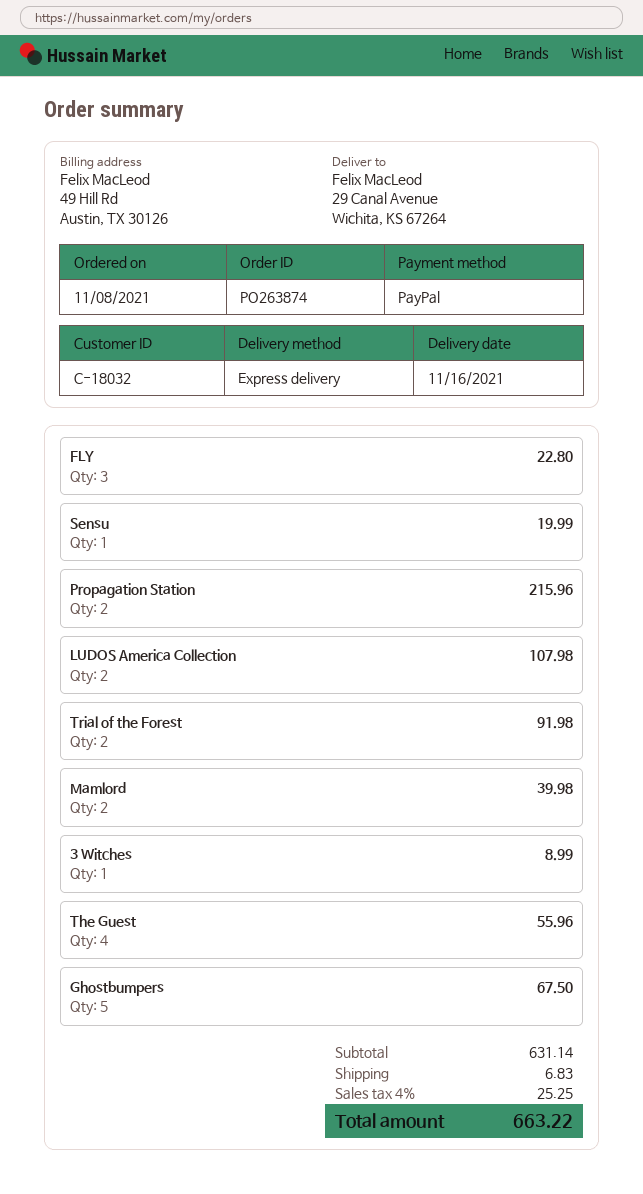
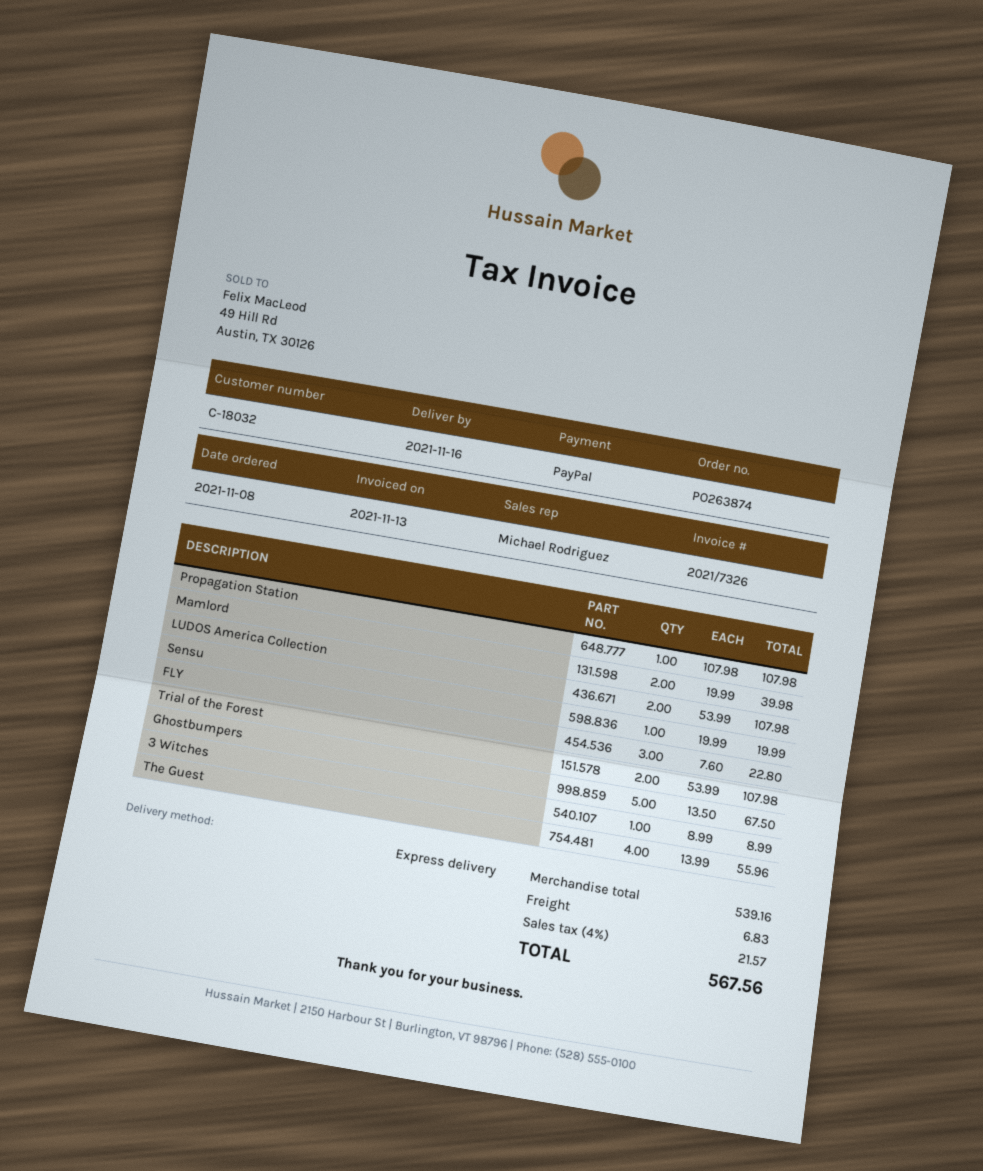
Propagation Station: 2 for 215.96 -> 1 for 107.98
Trial of the Forest: 2 for 91.98 -> 2 for 107.98
subtotal: 631.14 -> 539.16
tax: 4% = 25.25 -> 4% = 21.57
total: 663.22 -> 567.56

